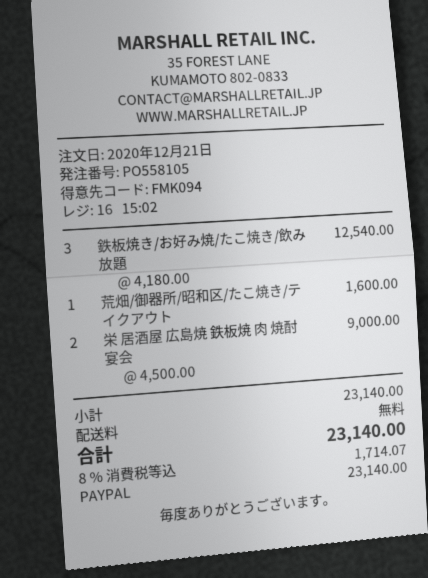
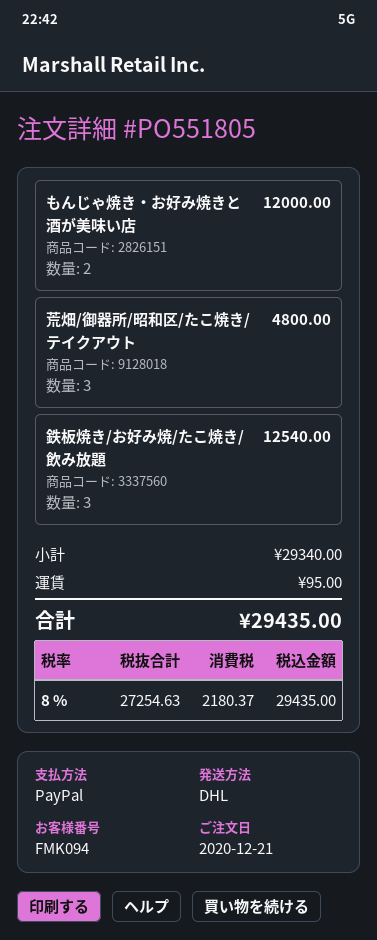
order number: PO558105 -> PO551805
荒畑/御器所/昭和区/たこ焼き/テイクアウト: 1 for 1600.00 -> 3 for 4800.00
栄 居酒屋 広島焼 鉄板焼 肉 焼酎 宴会: 2 for 9000.00 -> none
もんじゃ焼き・お好み焼きと酒が美味い店: none -> 2 for 12000.00
subtotal: 23140.00 -> 29340.00
shipping: 0.00 -> 95.00
tax: 8% = 1714.07 -> 8% = 2180.37
total: 23140.00 -> 29435.00

